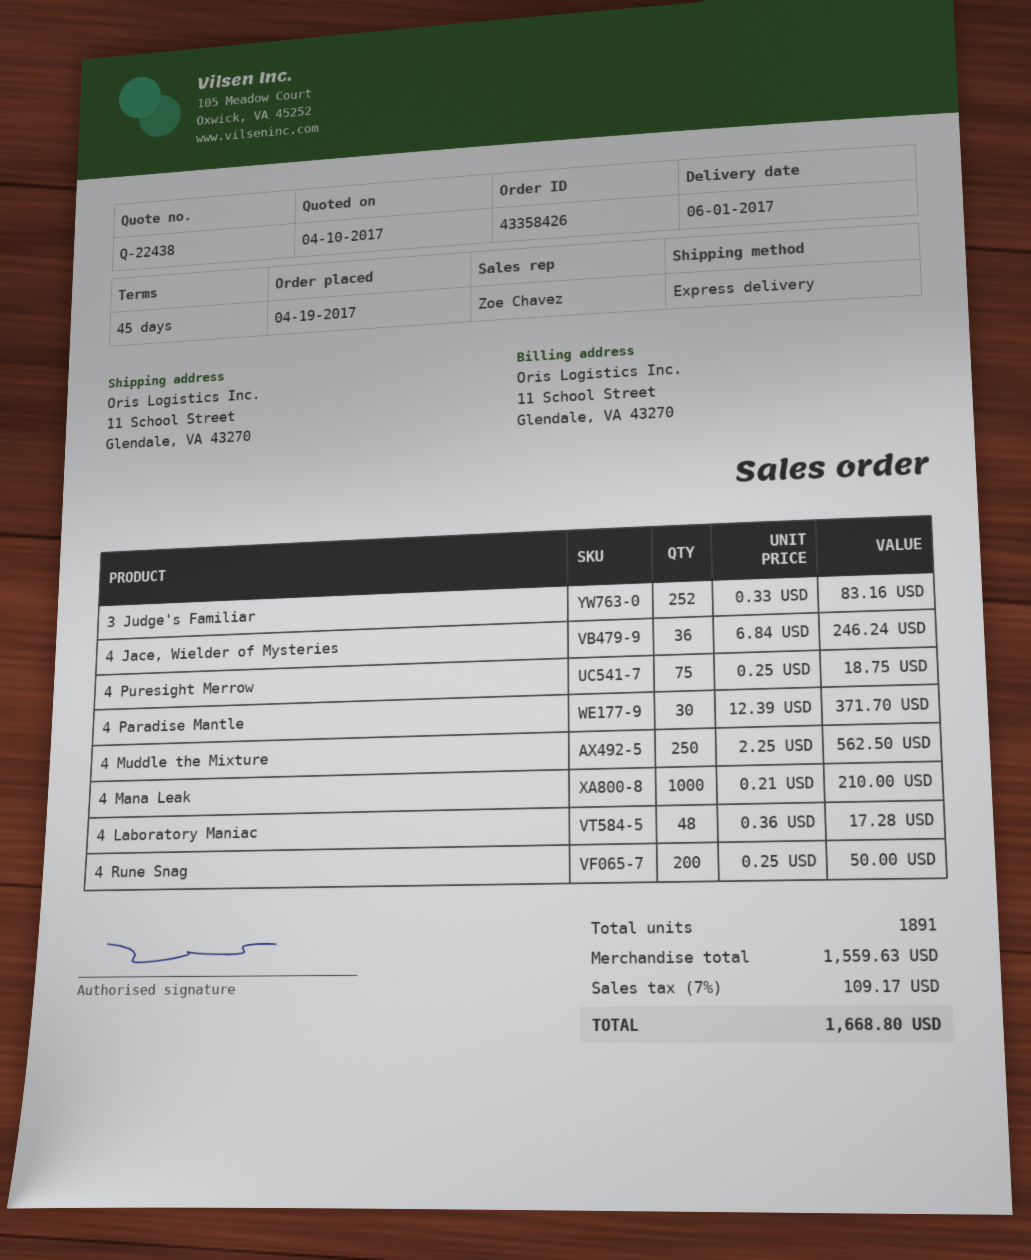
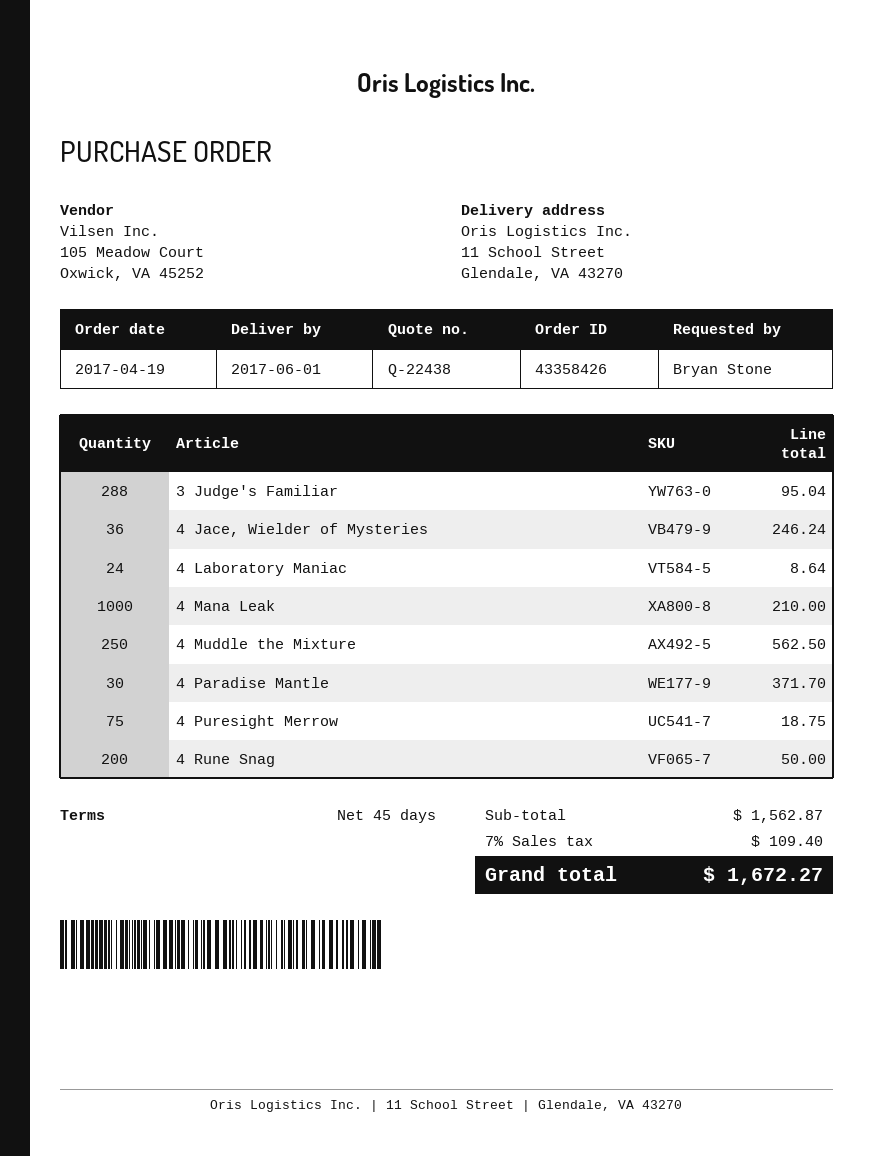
3 Judge's Familiar: 252 for 83.16 -> 288 for 95.04
4 Laboratory Maniac: 48 for 17.28 -> 24 for 8.64
subtotal: 1559.63 -> 1562.87
tax: 7% = 109.17 -> 7% = 109.40
total: 1668.80 -> 1672.27

